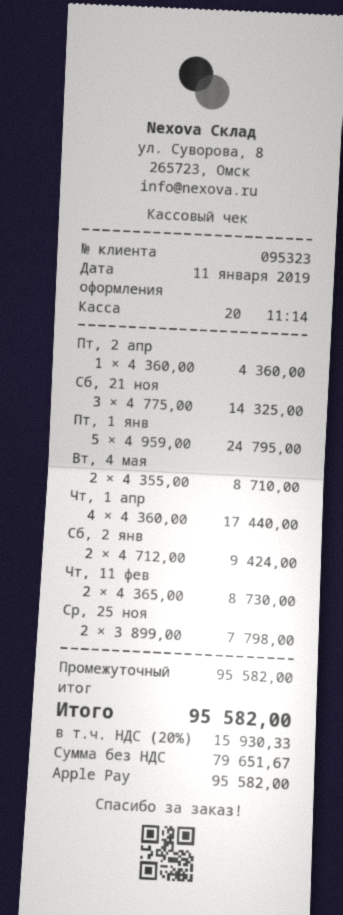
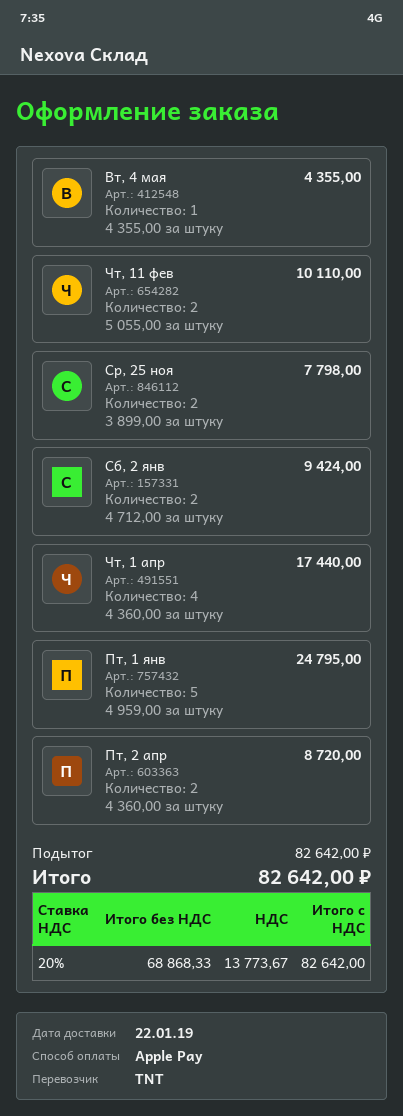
Пт, 2 апр: 1 x 4360.00 = 4360.00 -> 2 x 4360.00 = 8720.00
Сб, 21 ноя: 3 x 4775.00 = 14325.00 -> none
Вт, 4 мая: 2 x 4355.00 = 8710.00 -> 1 x 4355.00 = 4355.00
Чт, 11 фев: 2 x 4365.00 = 8730.00 -> 2 x 5055.00 = 10110.00
subtotal: 95582.00 -> 82642.00
net: 79651.67 -> 68868.33
tax: 20% = 15930.33 -> 20% = 13773.67
total: 95582.00 -> 82642.00

